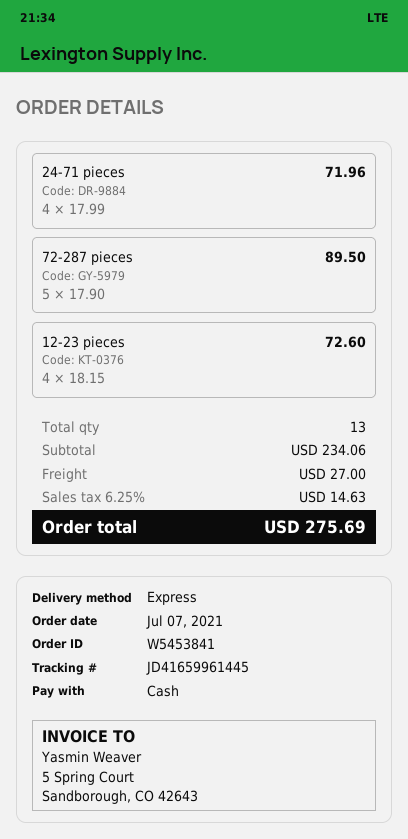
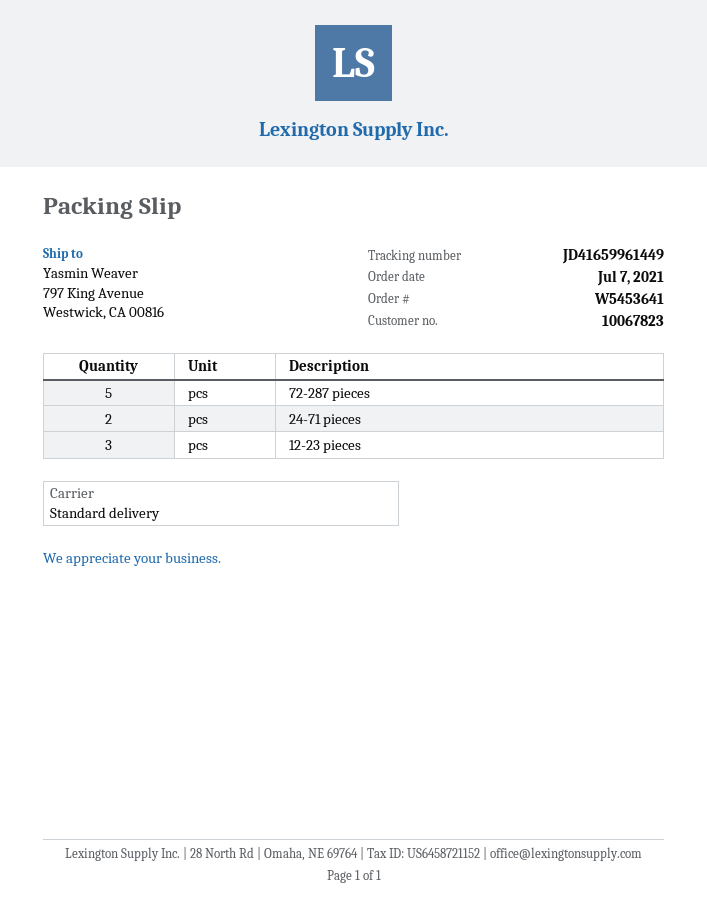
order number: W5453841 -> W5453641
shipping method: express -> standard
tracking number: JD41659961445 -> JD41659961449
24-71 pieces: 4 -> 2
12-23 pieces: 4 -> 3

